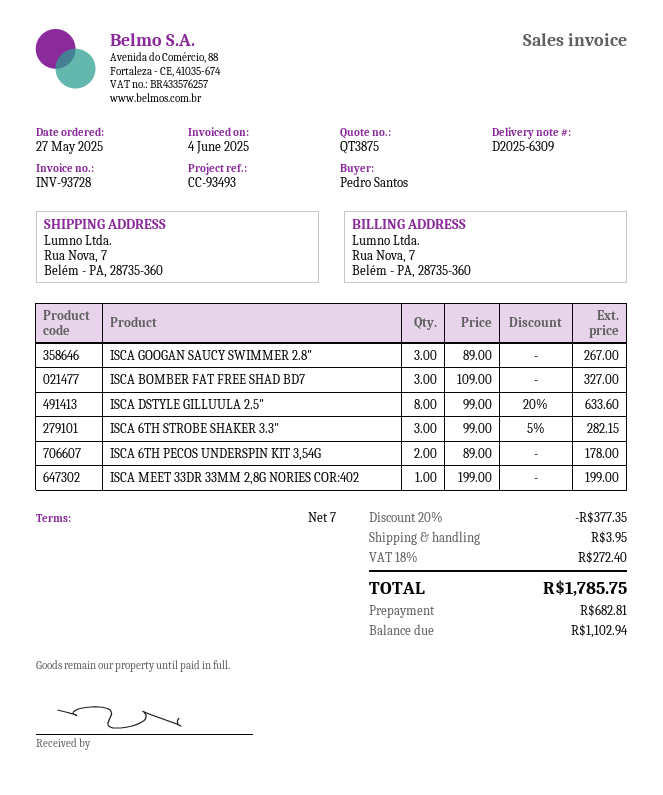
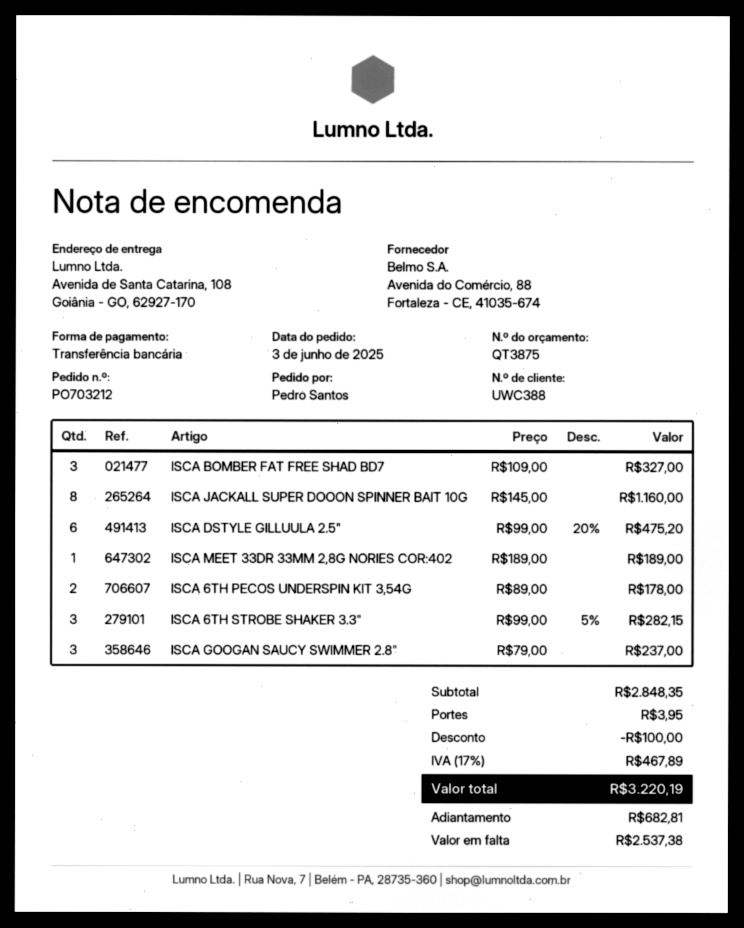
order date: 2025-05-27 -> 2025-06-03
ship to: Rua Nova, 7, Belém - PA, 28735-360 -> Avenida de Santa Catarina, 108, Goiânia - GO, 62927-170
ISCA GOOGAN SAUCY SWIMMER 2.8": 3 x 89.00 = 267.00 -> 3 x 79.00 = 237.00
ISCA DSTYLE GILLUULA 2.5": 8 x 99.00 - 20% = 633.60 -> 6 x 99.00 - 20% = 475.20
ISCA MEET 33DR 33MM 2,8G NORIES COR:402: 1 x 199.00 = 199.00 -> 1 x 189.00 = 189.00
ISCA JACKALL SUPER DOOON SPINNER BAIT 10G: none -> 8 x 145.00 = 1160.00
discount: 377.35 -> 100.00
tax: 18% = 272.40 -> 17% = 467.89
total: 1785.75 -> 3220.19
balance: 1102.94 -> 2537.38

